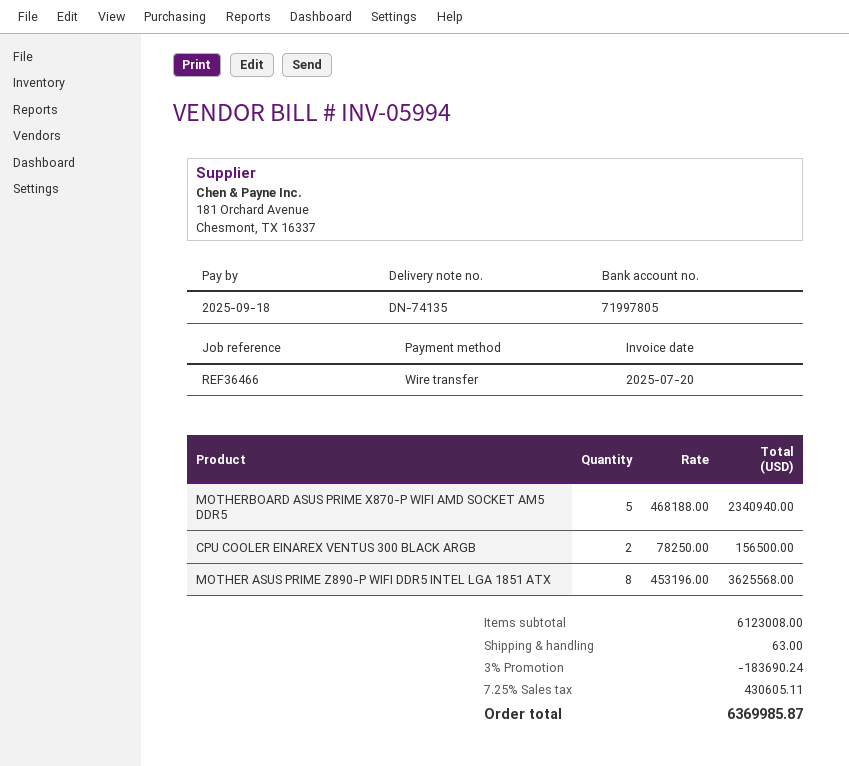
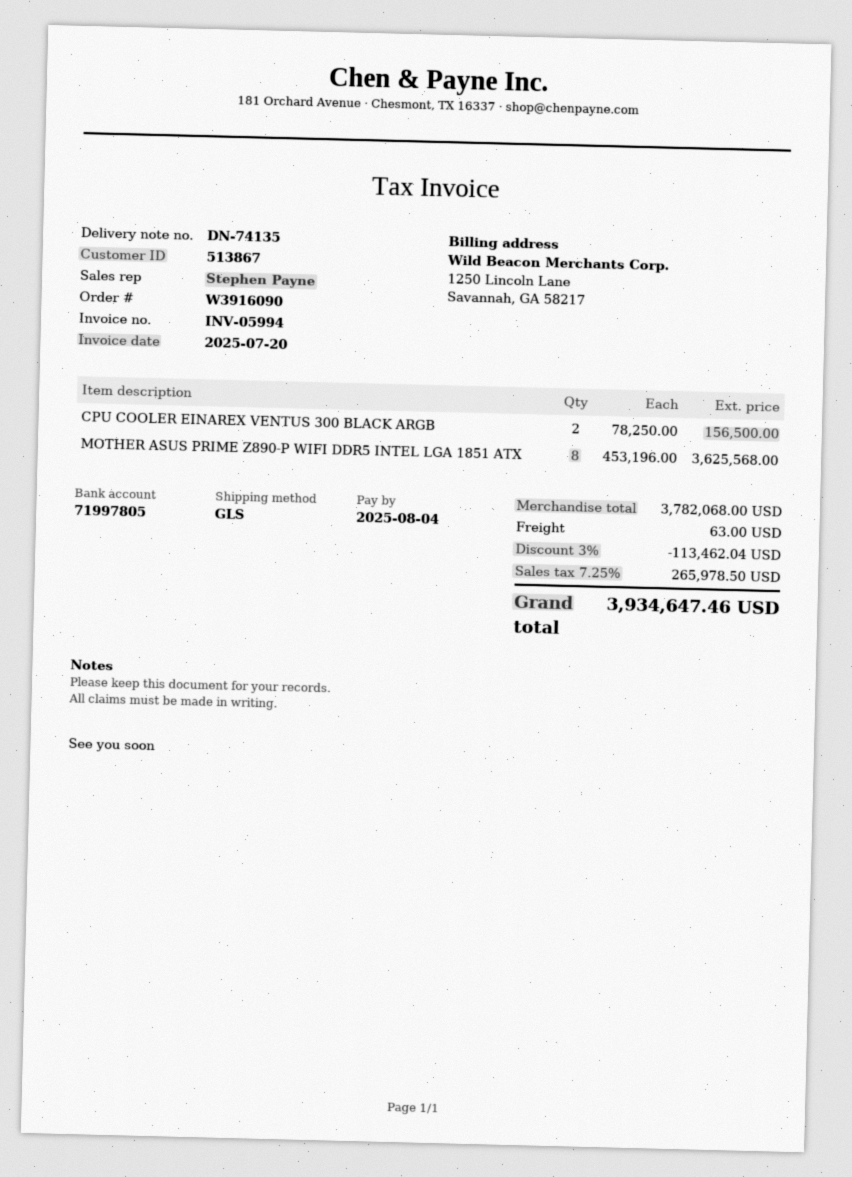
due date: 2025-09-18 -> 2025-08-04
MOTHERBOARD ASUS PRIME X870-P WIFI AMD SOCKET AM5 DDR5: 5 x 468188.00 = 2340940.00 -> none
subtotal: 6123008.00 -> 3782068.00
discount: 3% = 183690.24 -> 3% = 113462.04
tax: 7.25% = 430605.11 -> 7.25% = 265978.50
total: 6369985.87 -> 3934647.46

